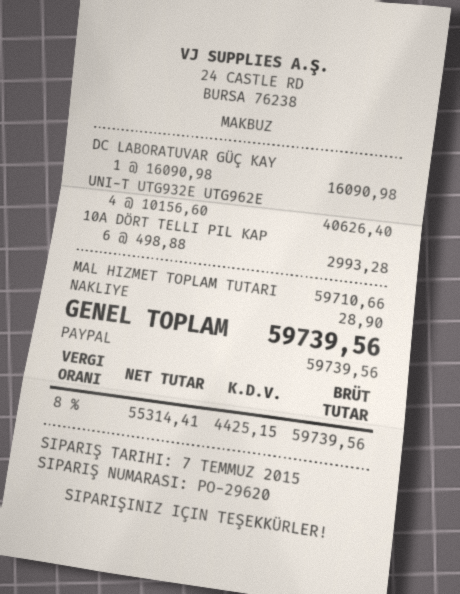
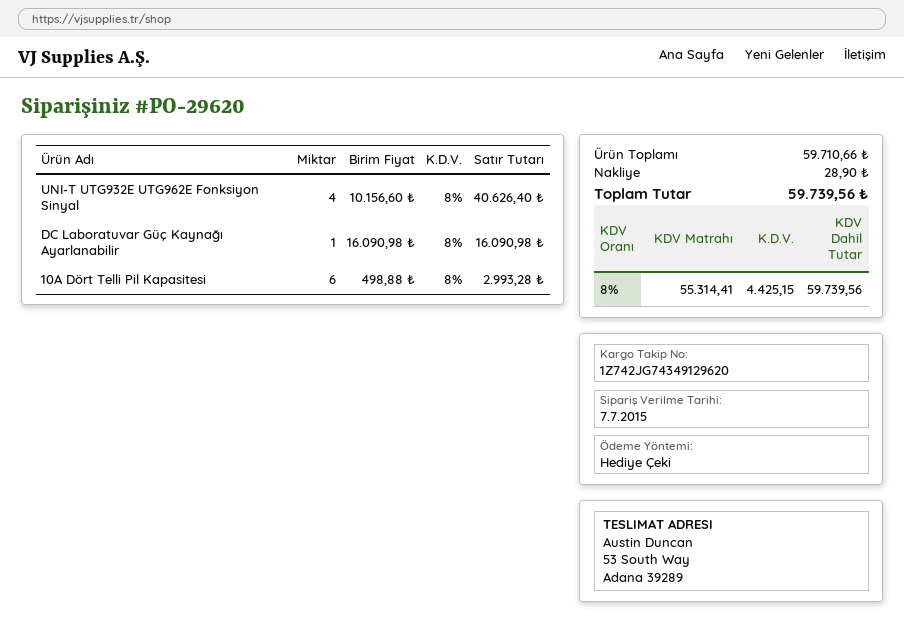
payment method: PayPal -> gift card

